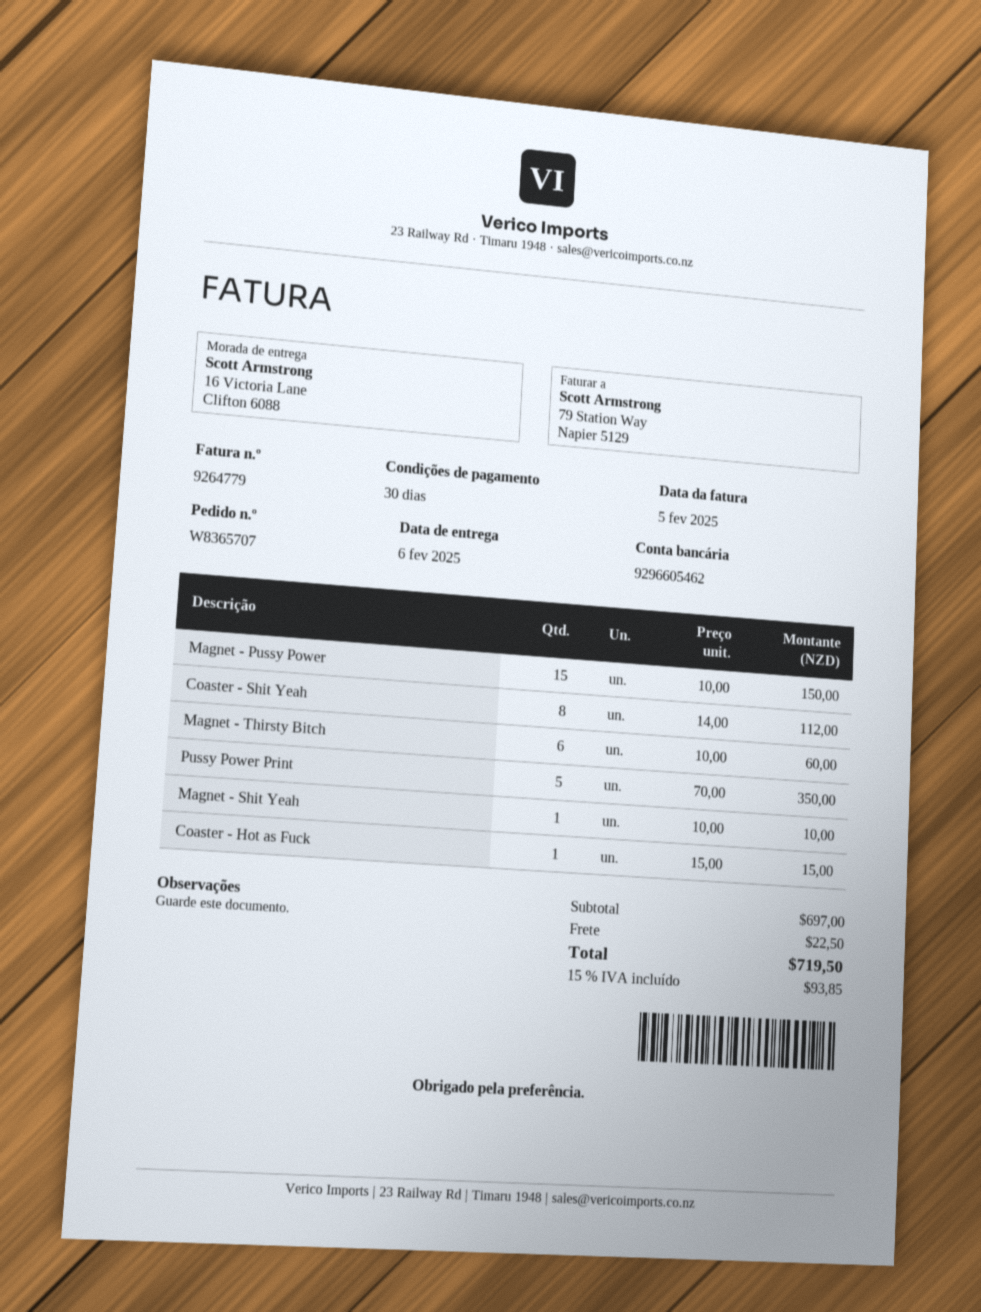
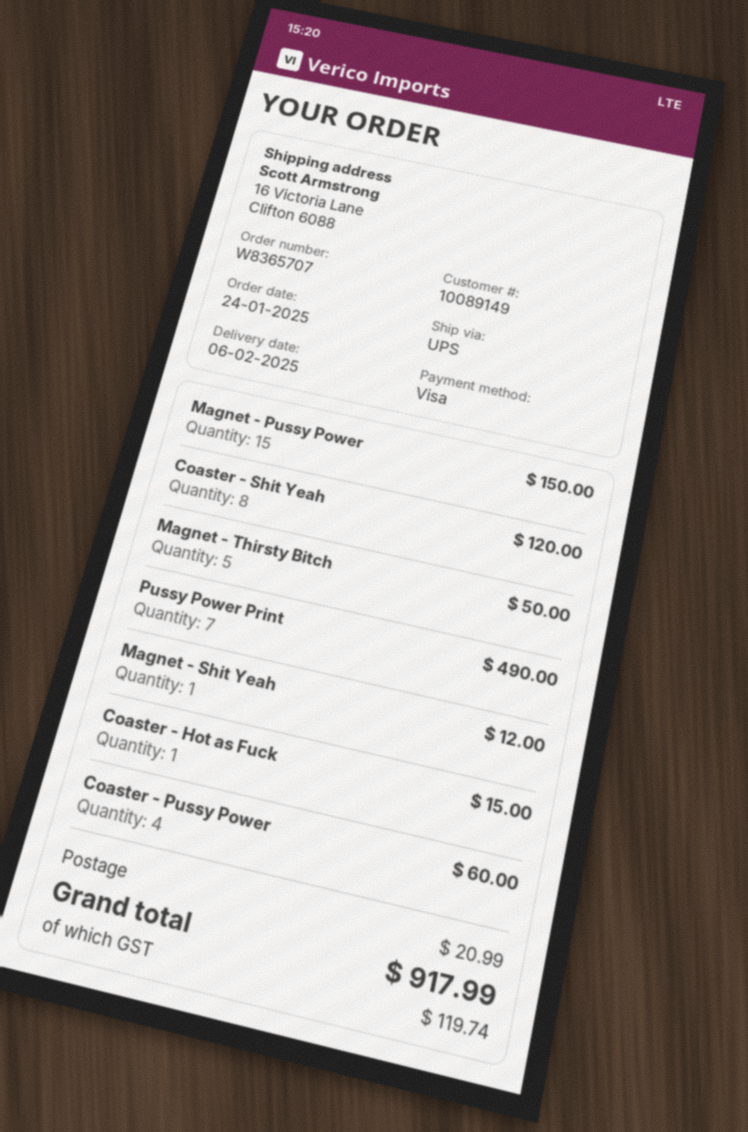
Coaster - Shit Yeah: 8 for 112.00 -> 8 for 120.00
Magnet - Thirsty Bitch: 6 for 60.00 -> 5 for 50.00
Pussy Power Print: 5 for 350.00 -> 7 for 490.00
Magnet - Shit Yeah: 1 for 10.00 -> 1 for 12.00
Coaster - Pussy Power: none -> 4 for 60.00
shipping: 22.50 -> 20.99
tax: 93.85 -> 119.74
total: 719.50 -> 917.99

